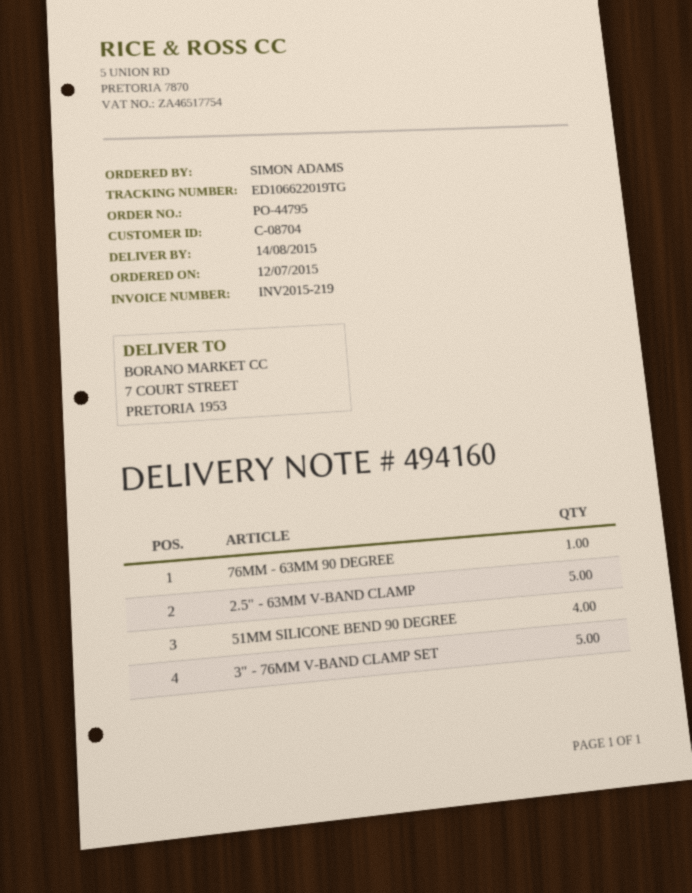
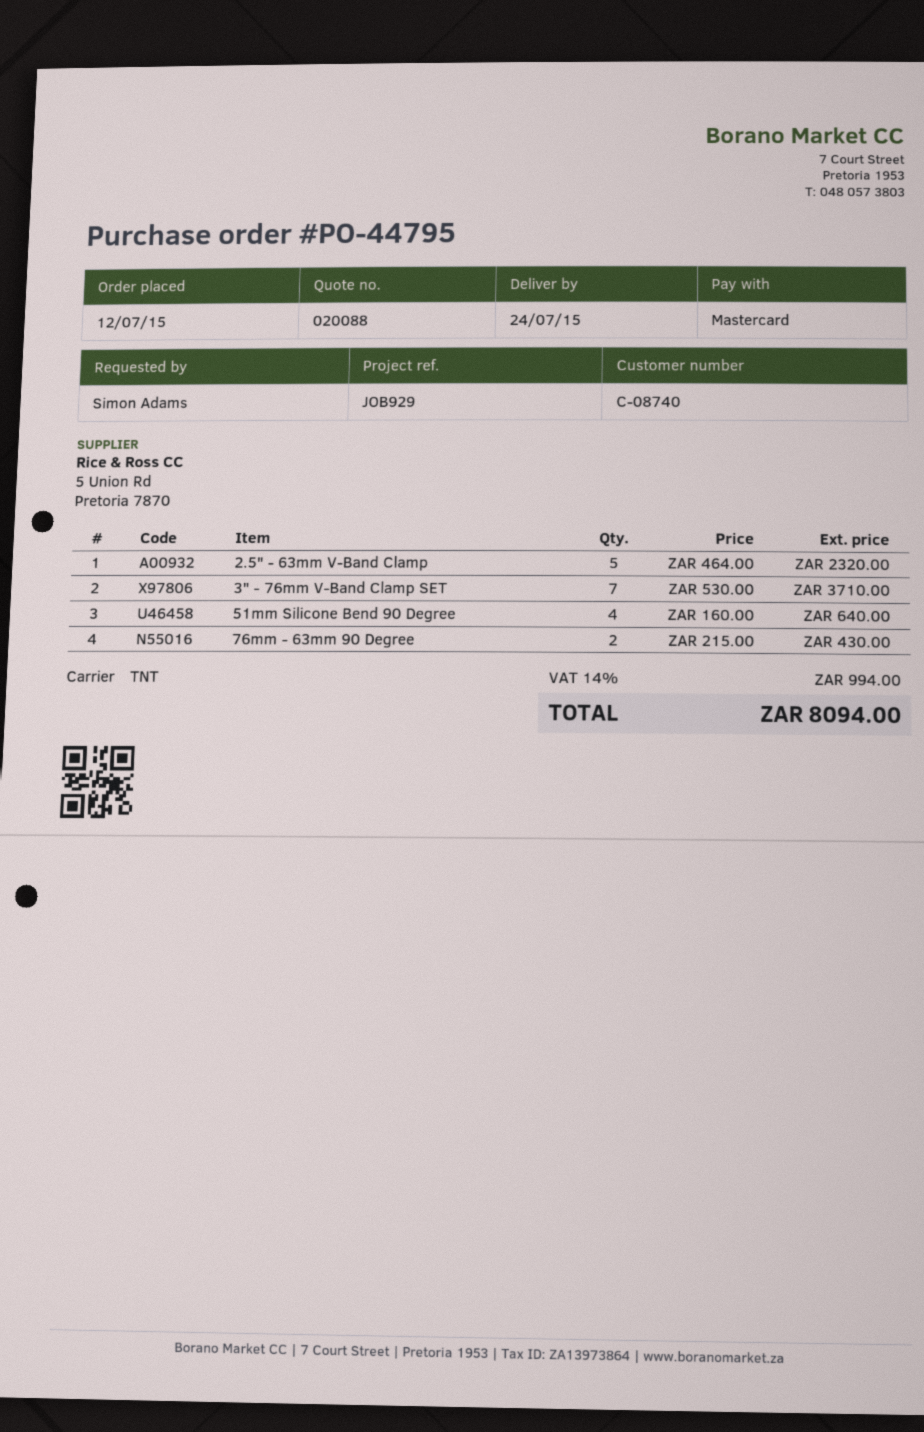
delivery date: 2015-08-14 -> 2015-07-24
customer number: C-08704 -> C-08740
76MM - 63MM 90 DEGREE: 1 -> 2
3" - 76MM V-BAND CLAMP SET: 5 -> 7

